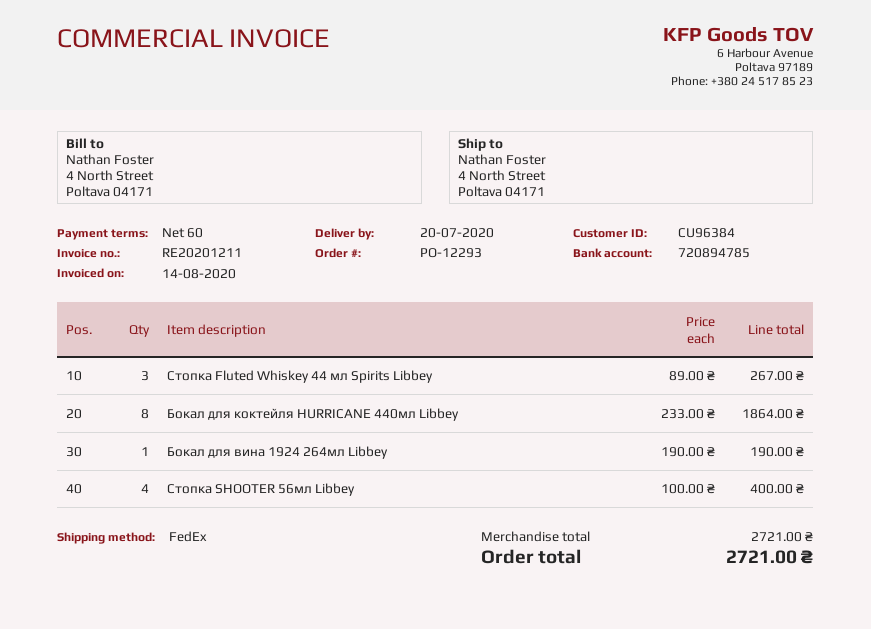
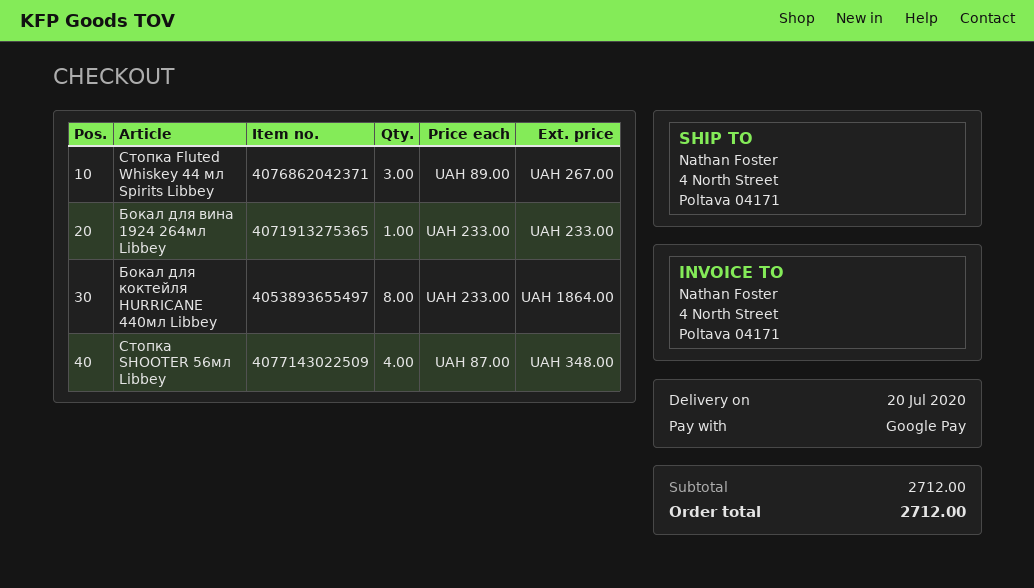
Бокал для вина 1924 264мл Libbey: 1 x 190.00 = 190.00 -> 1 x 233.00 = 233.00
Стопка SHOOTER 56мл Libbey: 4 x 100.00 = 400.00 -> 4 x 87.00 = 348.00
subtotal: 2721.00 -> 2712.00
total: 2721.00 -> 2712.00

